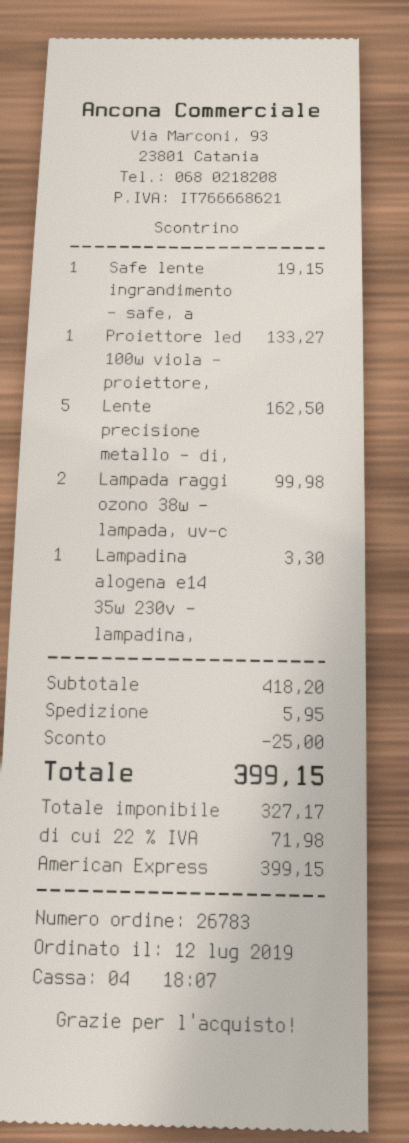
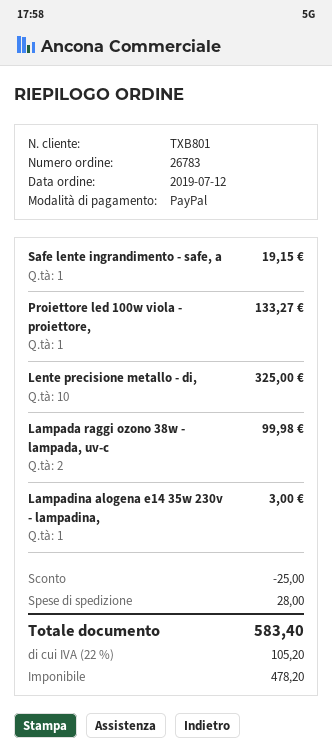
payment method: American Express -> PayPal
Lente precisione metallo - di,: 5 for 162.50 -> 10 for 325.00
Lampadina alogena e14 35w 230v - lampadina,: 1 for 3.30 -> 1 for 3.00
shipping: 5.95 -> 28.00
net: 327.17 -> 478.20
tax: 22% = 71.98 -> 22% = 105.20
total: 399.15 -> 583.40

